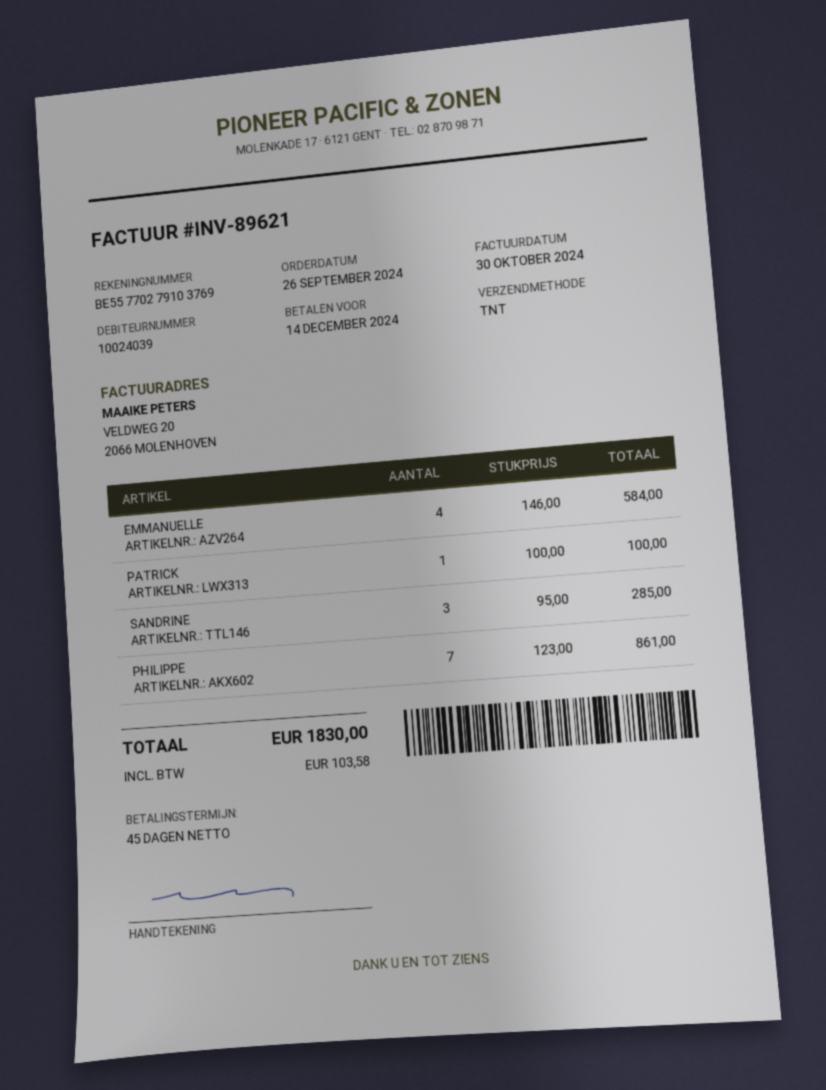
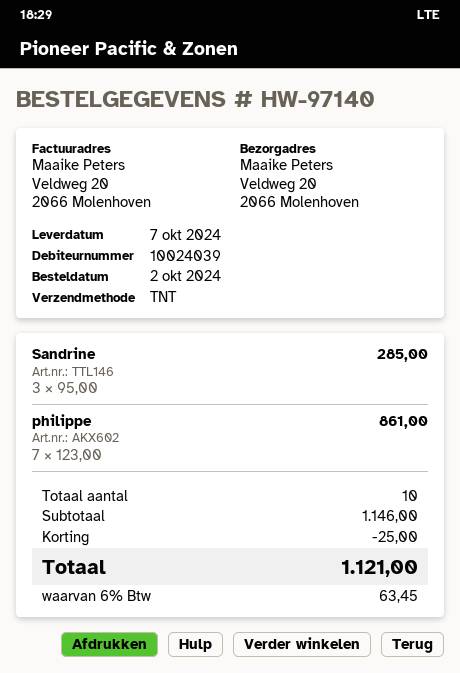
order date: 2024-09-26 -> 2024-10-02
EMMANUELLE: 4 x 146.00 = 584.00 -> none
PATRICK: 1 x 100.00 = 100.00 -> none
discount: none -> 25.00
tax: 103.58 -> 63.45
total: 1830.00 -> 1121.00

